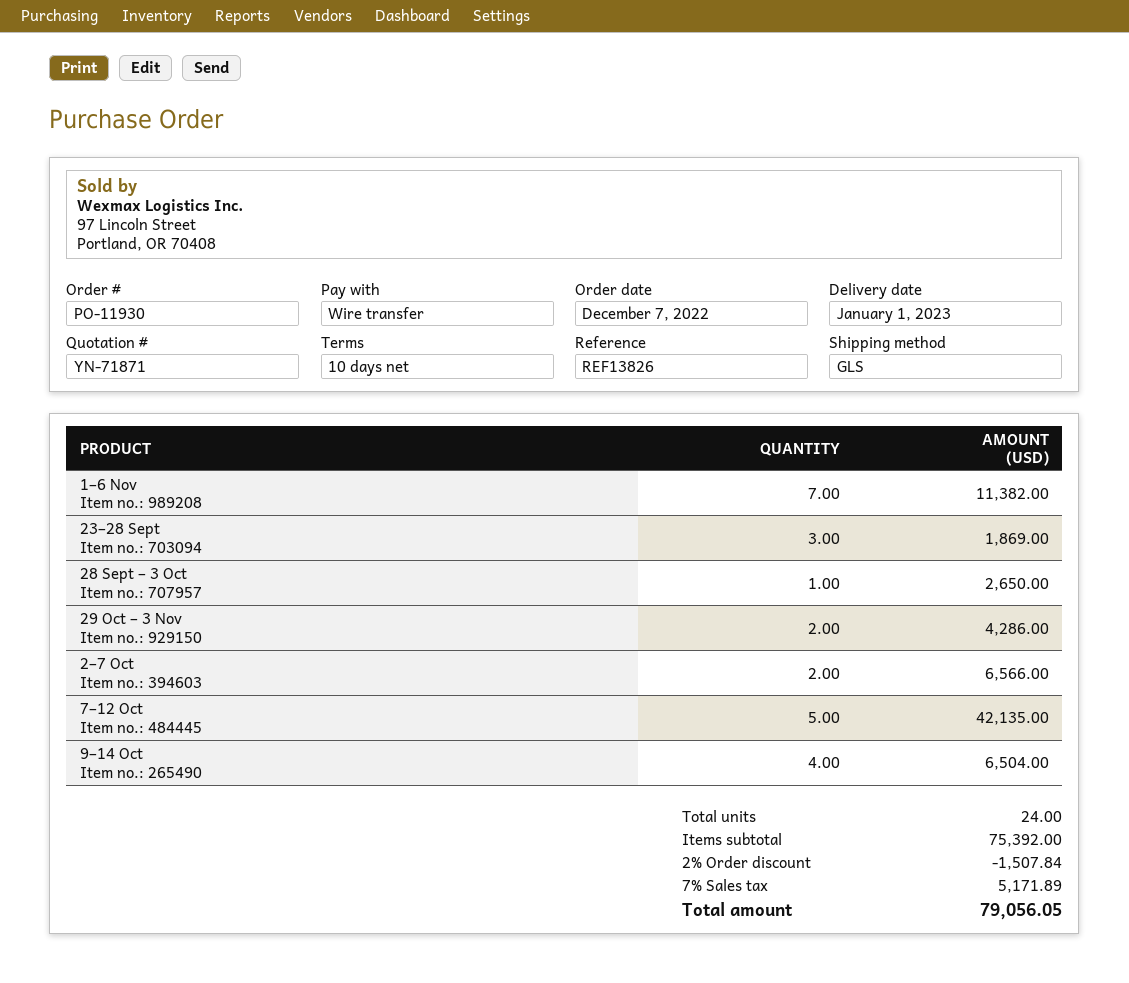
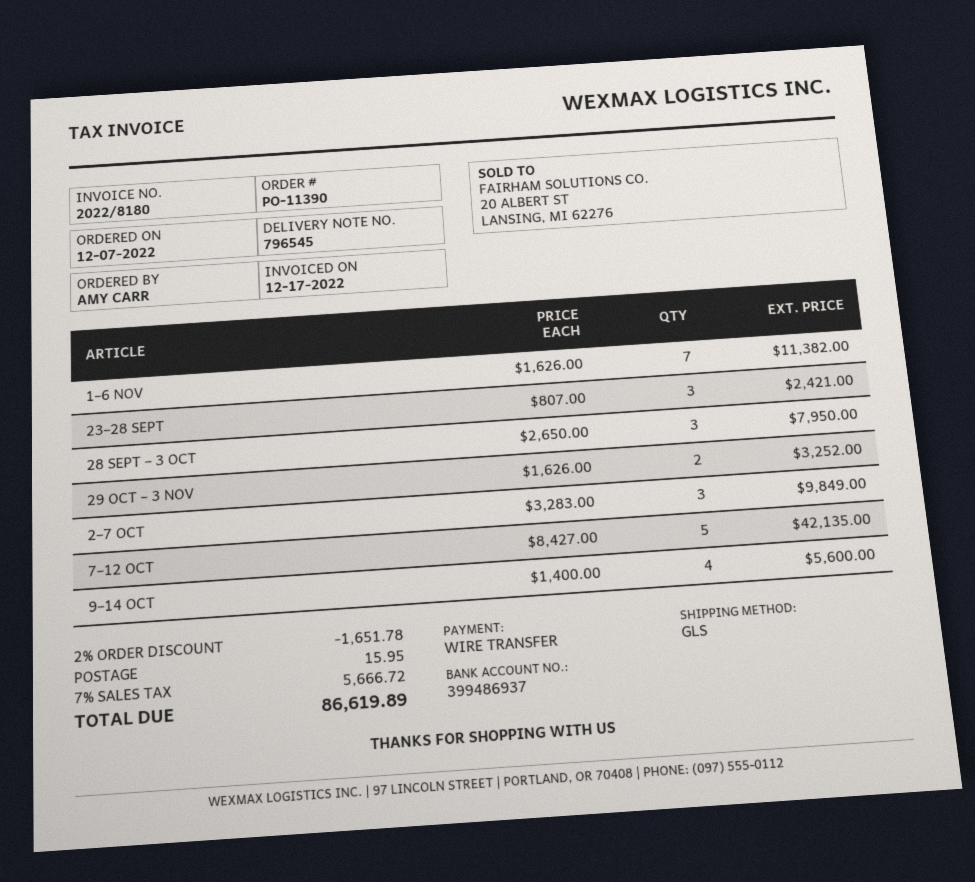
order number: PO-11930 -> PO-11390
23–28 Sept: 3 for 1869.00 -> 3 for 2421.00
28 Sept – 3 Oct: 1 for 2650.00 -> 3 for 7950.00
29 Oct – 3 Nov: 2 for 4286.00 -> 2 for 3252.00
2–7 Oct: 2 for 6566.00 -> 3 for 9849.00
9–14 Oct: 4 for 6504.00 -> 4 for 5600.00
discount: 2% = 1507.84 -> 2% = 1651.78
shipping: none -> 15.95
tax: 7% = 5171.89 -> 7% = 5666.72
total: 79056.05 -> 86619.89

